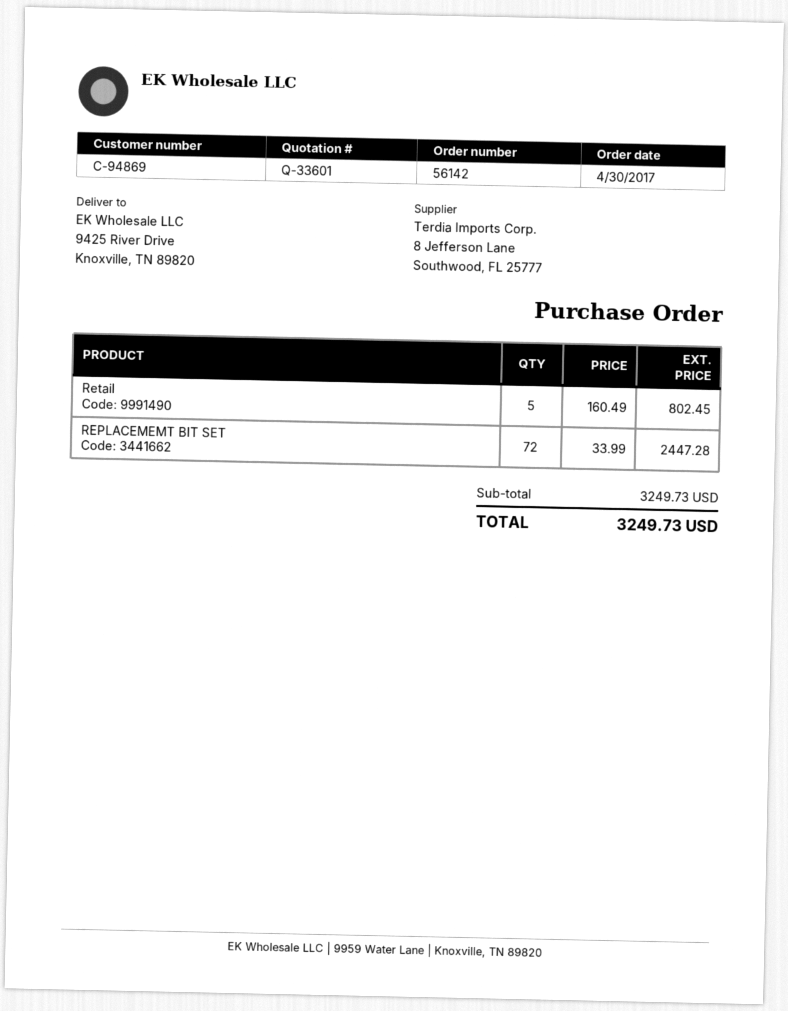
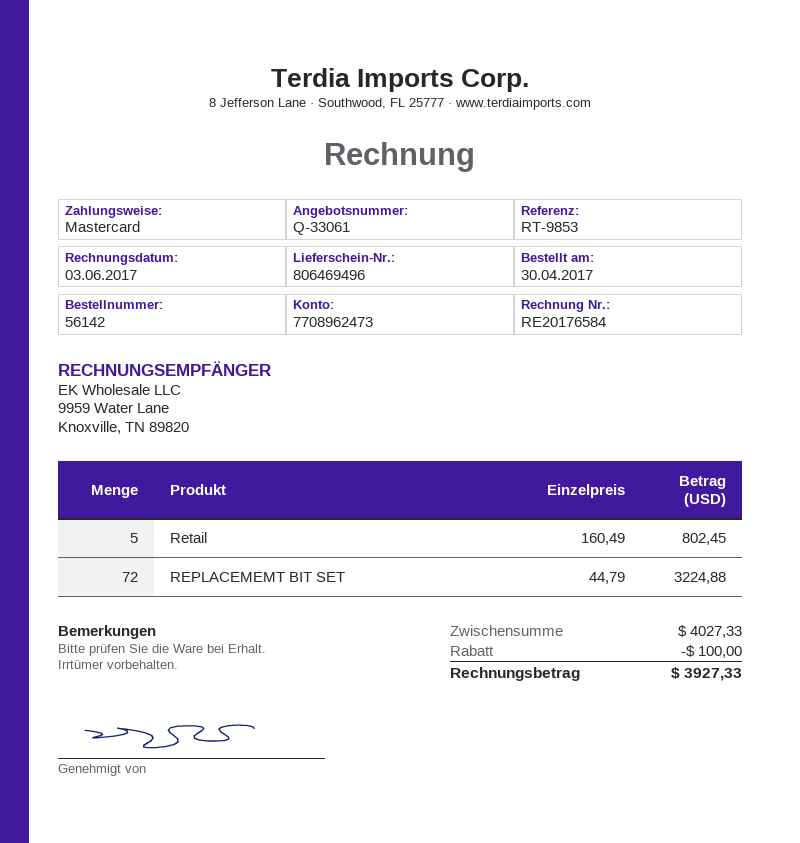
quote number: Q-33601 -> Q-33061
REPLACEMEMT BIT SET: 72 x 33.99 = 2447.28 -> 72 x 44.79 = 3224.88
subtotal: 3249.73 -> 4027.33
discount: none -> 100.00
total: 3249.73 -> 3927.33

